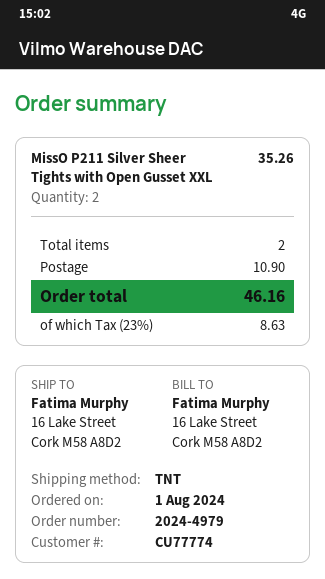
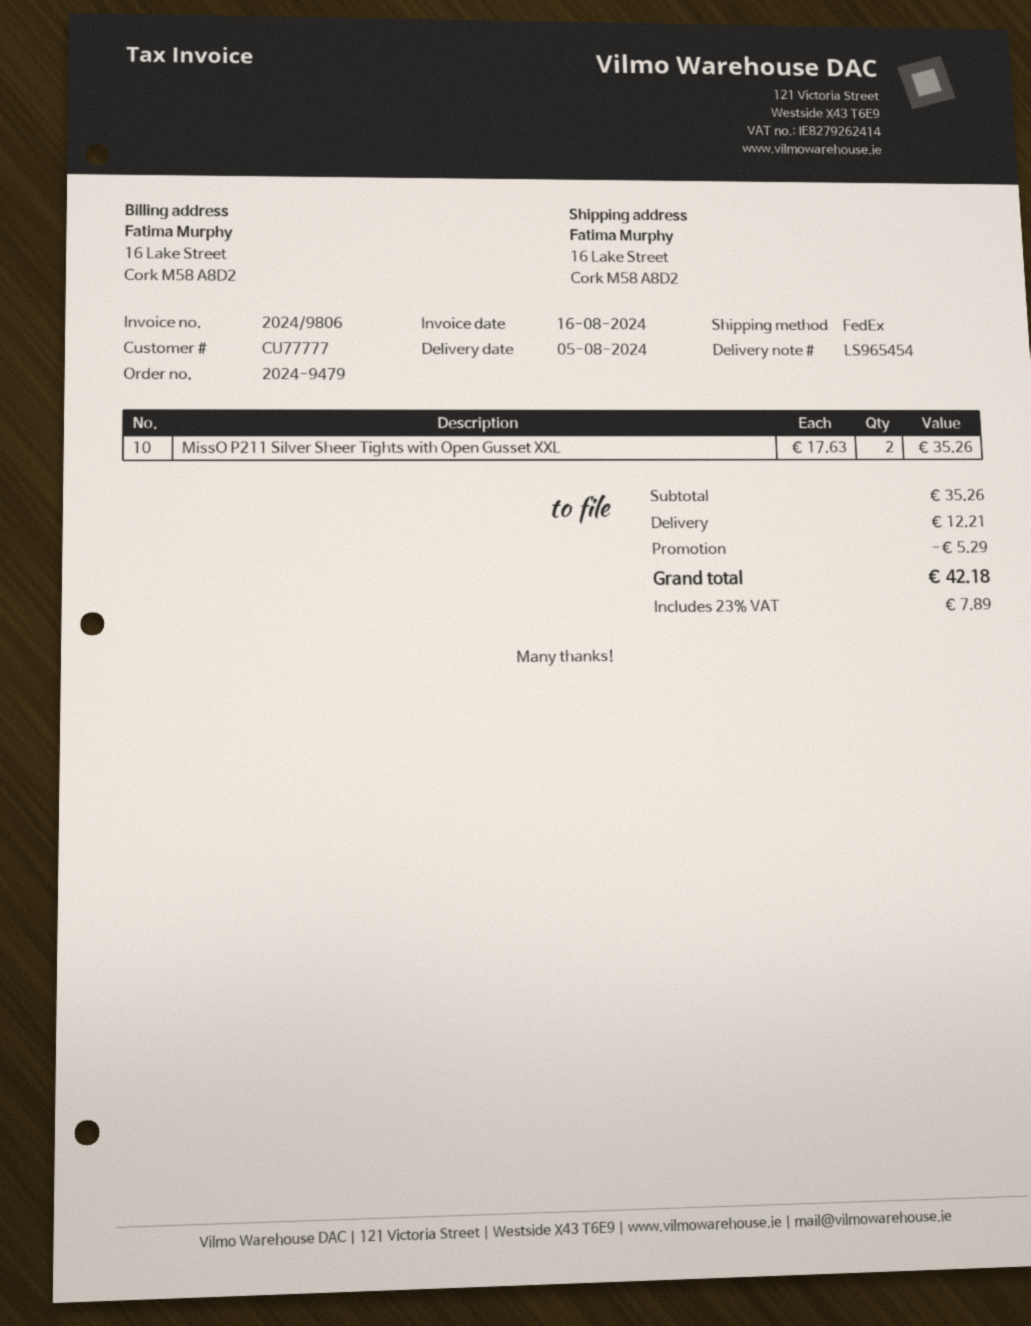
order number: 2024-4979 -> 2024-9479
customer number: CU77774 -> CU77777
shipping method: TNT -> FedEx
discount: none -> 5.29
shipping: 10.90 -> 12.21
tax: 23% = 8.63 -> 23% = 7.89
total: 46.16 -> 42.18

